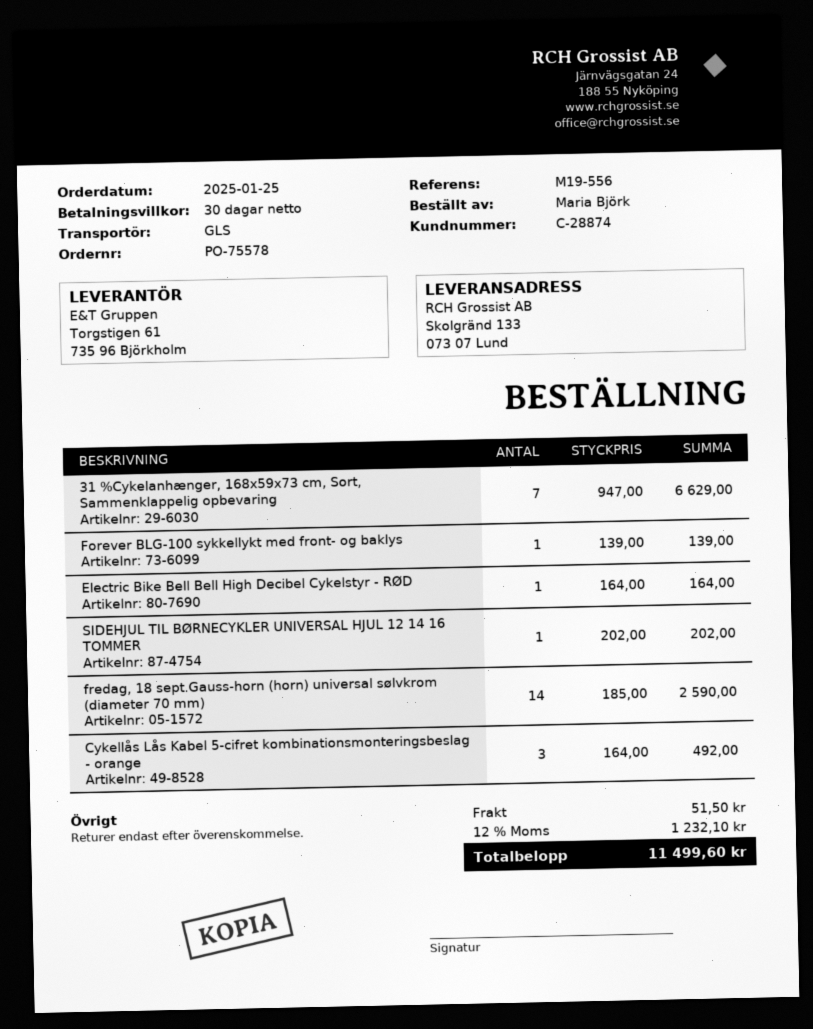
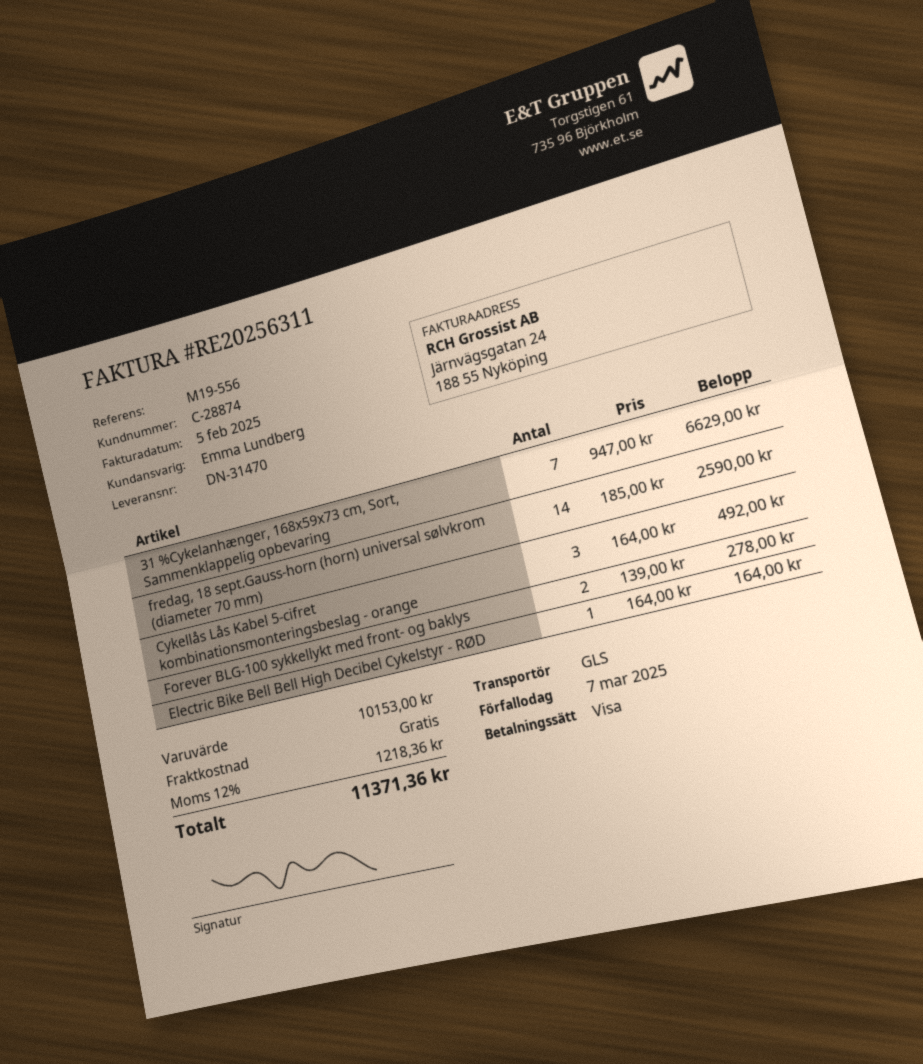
Forever BLG-100 sykkellykt med front- og baklys: 1 x 139.00 = 139.00 -> 2 x 139.00 = 278.00
SIDEHJUL TIL BØRNECYKLER UNIVERSAL HJUL 12 14 16 TOMMER: 1 x 202.00 = 202.00 -> none
shipping: 51.50 -> 0.00
tax: 12% = 1232.10 -> 12% = 1218.36
total: 11499.60 -> 11371.36

